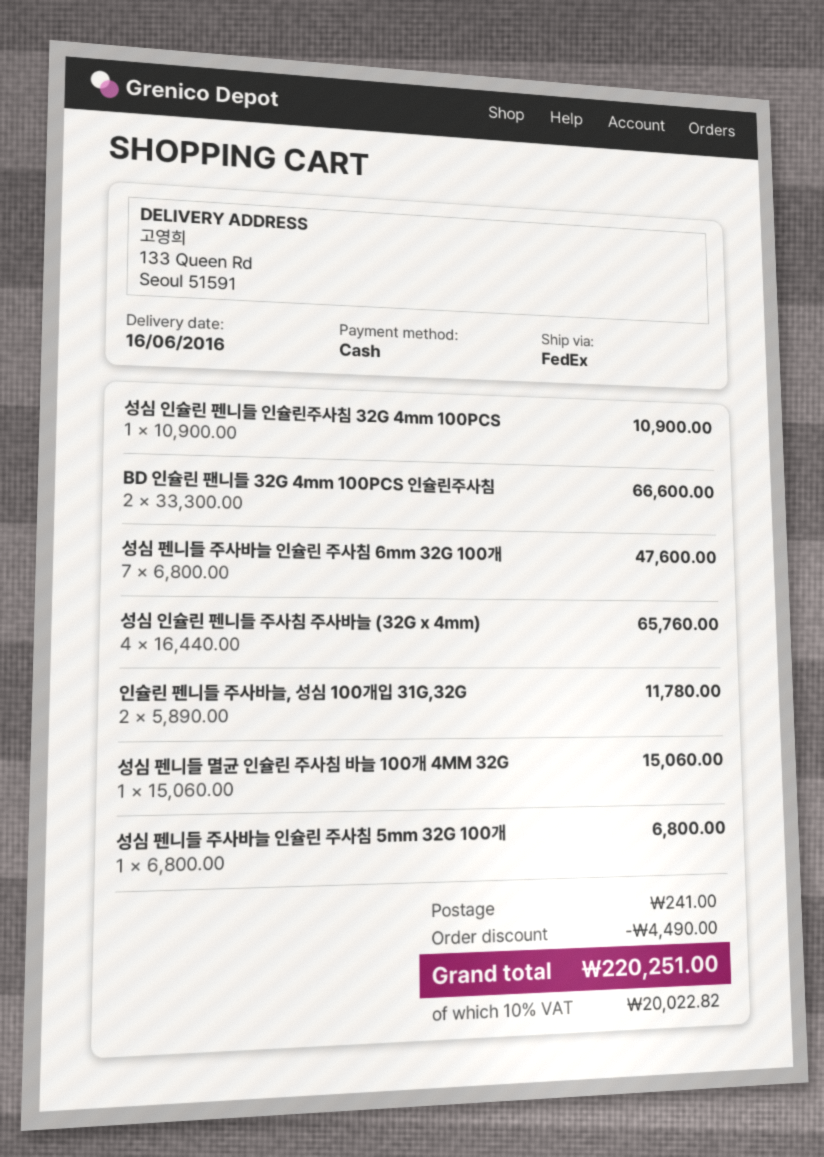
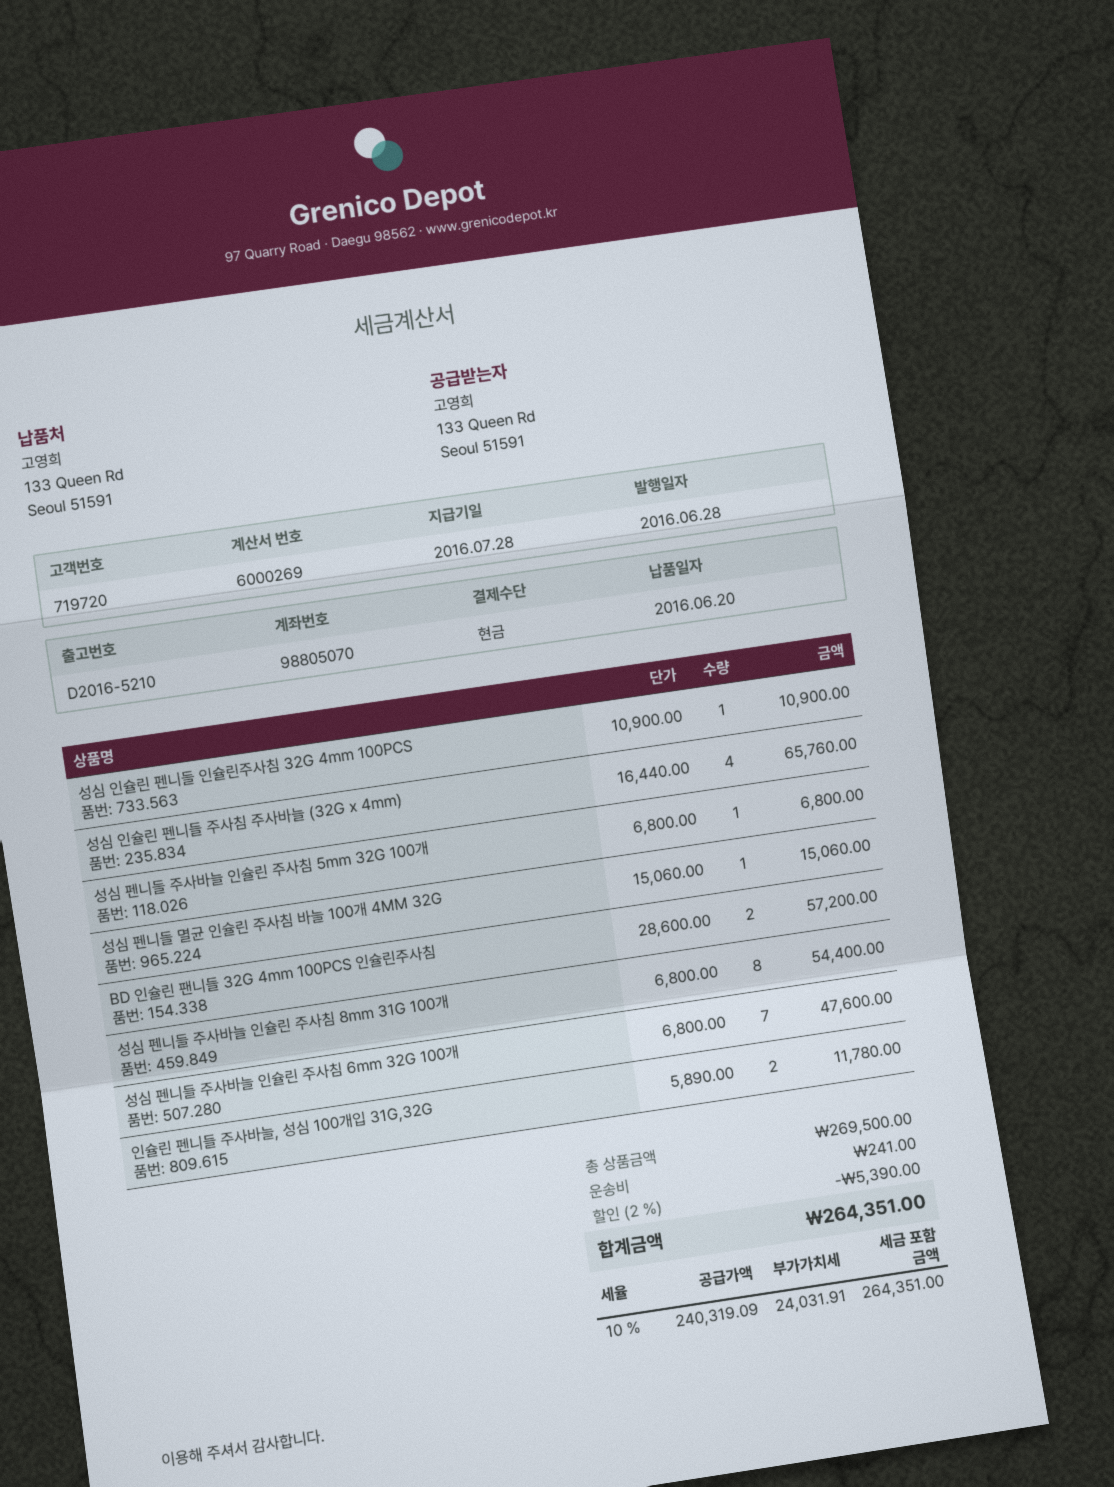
delivery date: 2016-06-16 -> 2016-06-20
BD 인슐린 팬니들 32G 4mm 100PCS 인슐린주사침: 2 x 33300.00 = 66600.00 -> 2 x 28600.00 = 57200.00
성심 펜니들 주사바늘 인슐린 주사침 8mm 31G 100개: none -> 8 x 6800.00 = 54400.00
discount: 4490.00 -> 5390.00
tax: 10% = 20022.82 -> 10% = 24031.91
total: 220251.00 -> 264351.00

